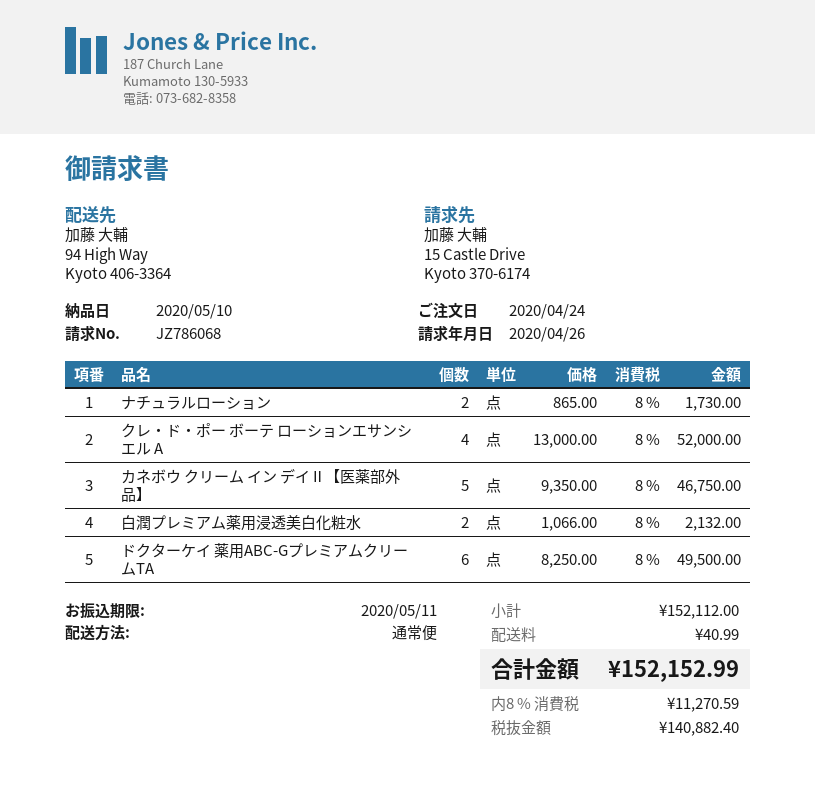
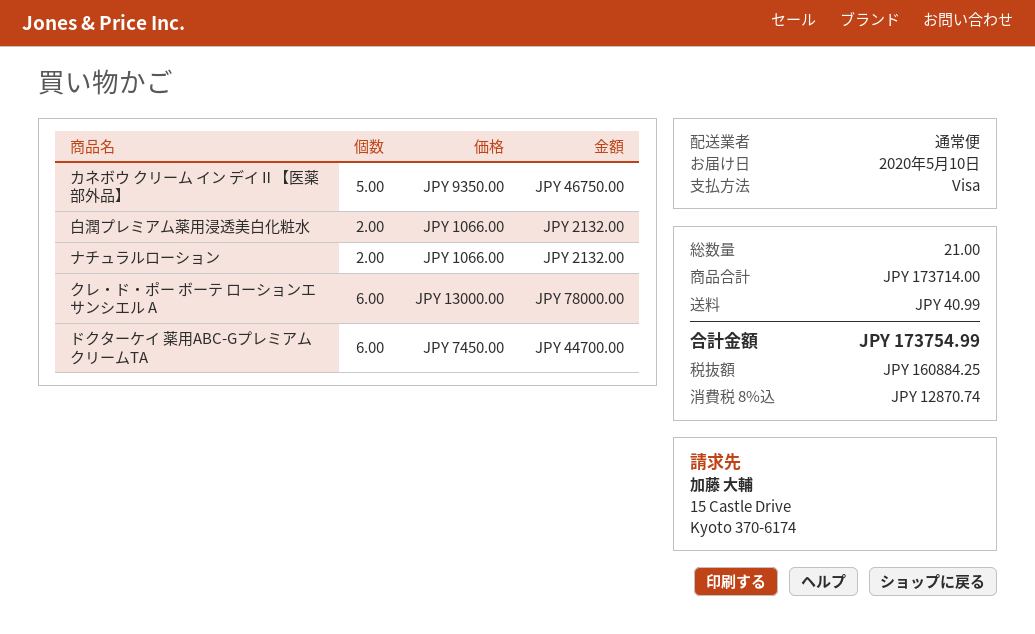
ナチュラルローション: 2 x 865.00 = 1730.00 -> 2 x 1066.00 = 2132.00
クレ・ド・ポー ボーテ ローションエサンシエル A: 4 x 13000.00 = 52000.00 -> 6 x 13000.00 = 78000.00
ドクターケイ 薬用ABC-GプレミアムクリームTA: 6 x 8250.00 = 49500.00 -> 6 x 7450.00 = 44700.00
subtotal: 152112.00 -> 173714.00
net: 140882.40 -> 160884.25
tax: 8% = 11270.59 -> 8% = 12870.74
total: 152152.99 -> 173754.99

